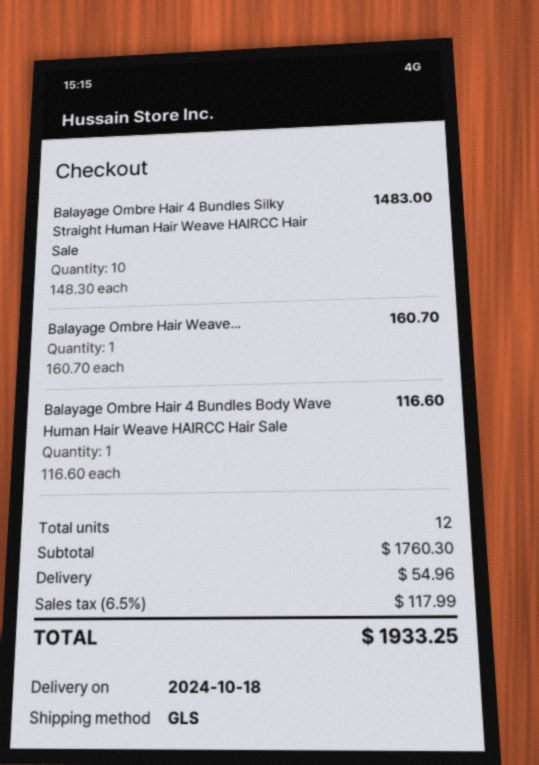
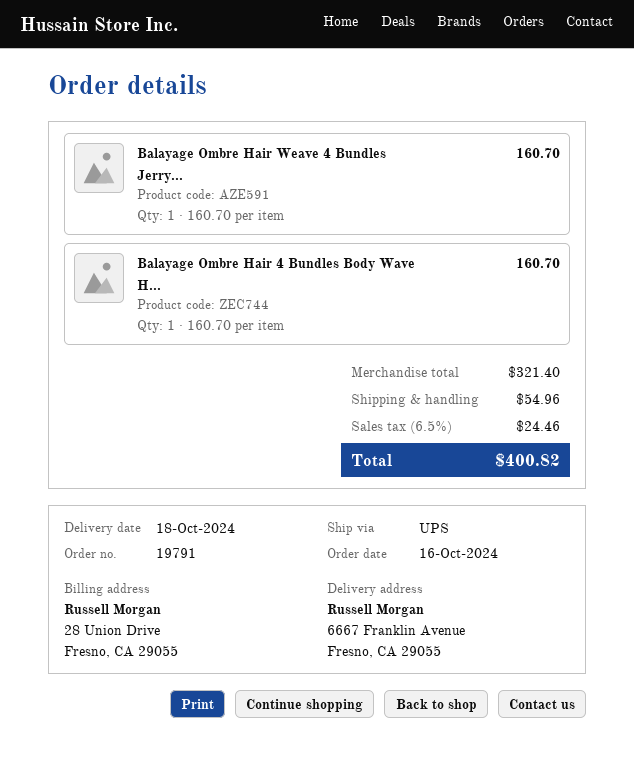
shipping method: GLS -> UPS
Balayage Ombre Hair 4 Bundles Silky Straight Human Hair Weave HAIRCC Hair Sale: 10 x 148.30 = 1483.00 -> none
Balayage Ombre Hair 4 Bundles Body Wave Human Hair Weave HAIRCC Hair Sale: 1 x 116.60 = 116.60 -> 1 x 160.70 = 160.70
subtotal: 1760.30 -> 321.40
tax: 6.5% = 117.99 -> 6.5% = 24.46
total: 1933.25 -> 400.82

